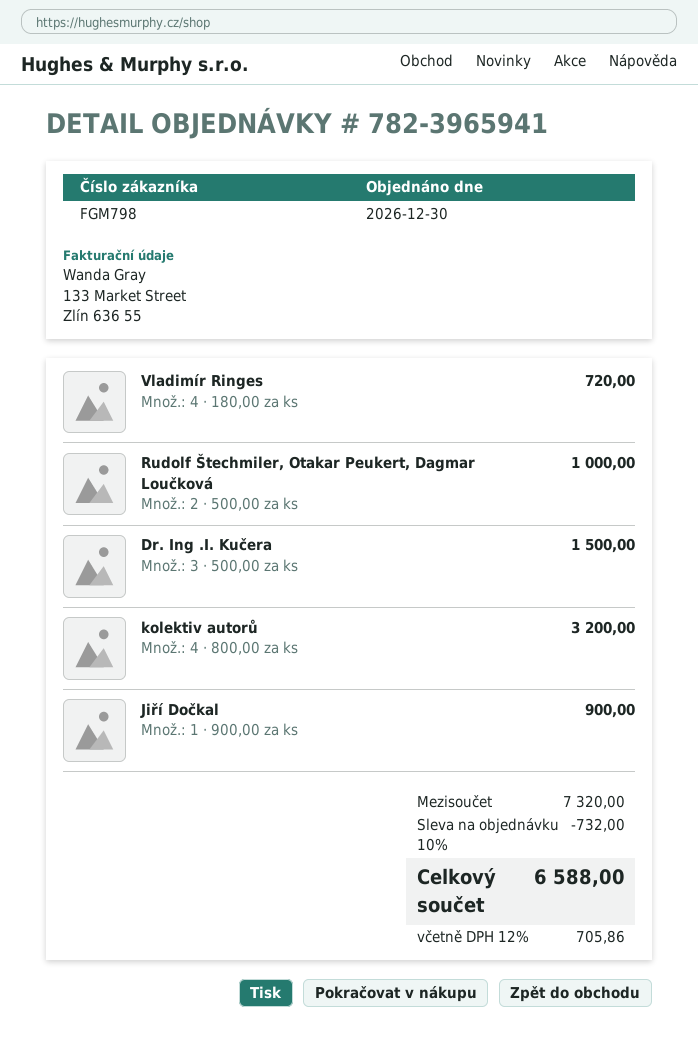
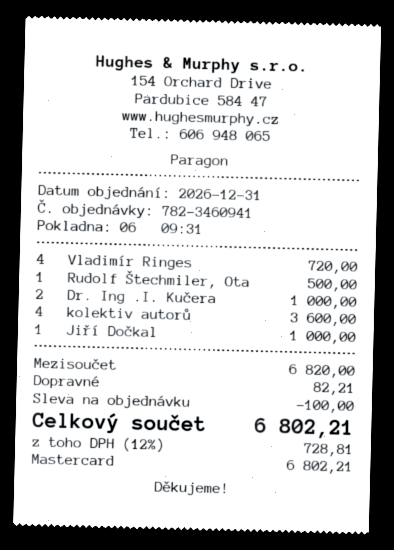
order number: 782-3965941 -> 782-3460941
order date: 2026-12-30 -> 2026-12-31
Rudolf Štechmiler, Otakar Peukert, Dagmar Loučková: 2 for 1000.00 -> 1 for 500.00
Dr. Ing .I. Kučera: 3 for 1500.00 -> 2 for 1000.00
kolektiv autorů: 4 for 3200.00 -> 4 for 3600.00
Jiří Dočkal: 1 for 900.00 -> 1 for 1000.00
subtotal: 7320.00 -> 6820.00
discount: 732.00 -> 100.00
shipping: none -> 82.21
tax: 12% = 705.86 -> 12% = 728.81
total: 6588.00 -> 6802.21

